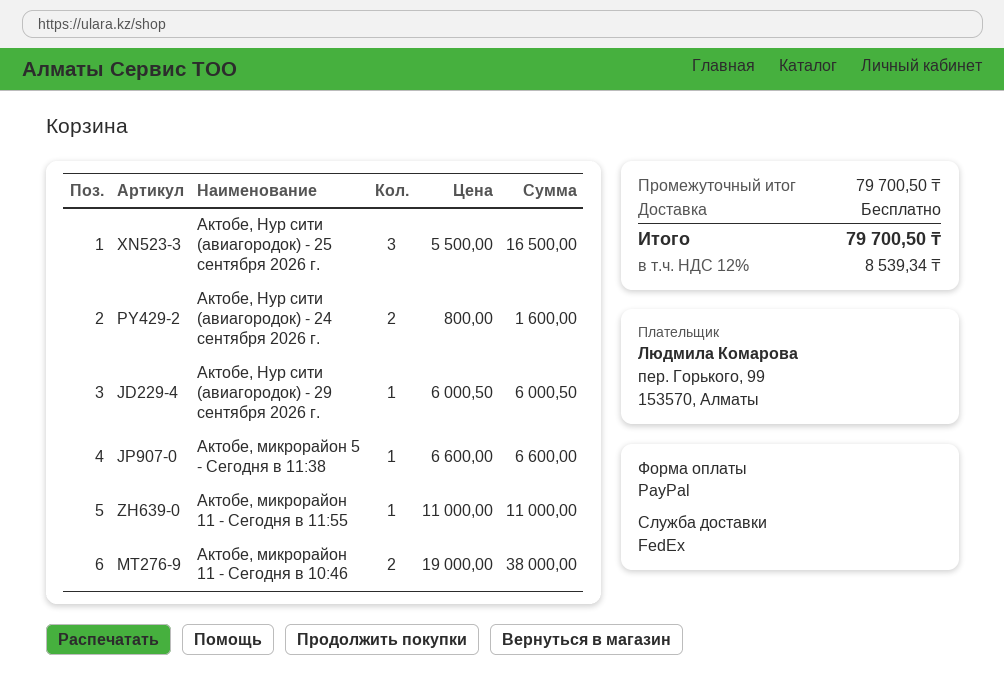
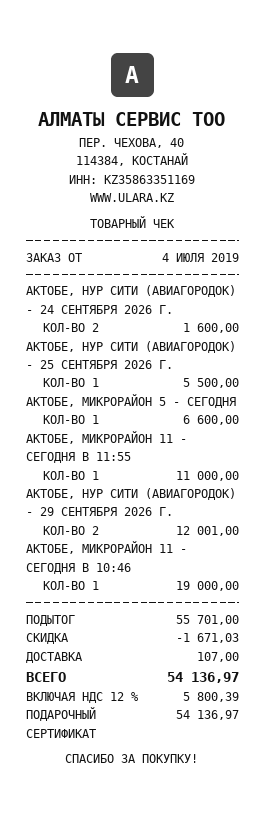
payment method: PayPal -> gift card
Актобе, Нур сити (авиагородок) - 25 сентября 2026 г.: 3 for 16500.00 -> 1 for 5500.00
Актобе, Нур сити (авиагородок) - 29 сентября 2026 г.: 1 for 6000.50 -> 2 for 12001.00
Актобе, микрорайон 11 - Сегодня в 10:46: 2 for 38000.00 -> 1 for 19000.00
subtotal: 79700.50 -> 55701.00
discount: none -> 1671.03
shipping: 0.00 -> 107.00
tax: 12% = 8539.34 -> 12% = 5800.39
total: 79700.50 -> 54136.97

